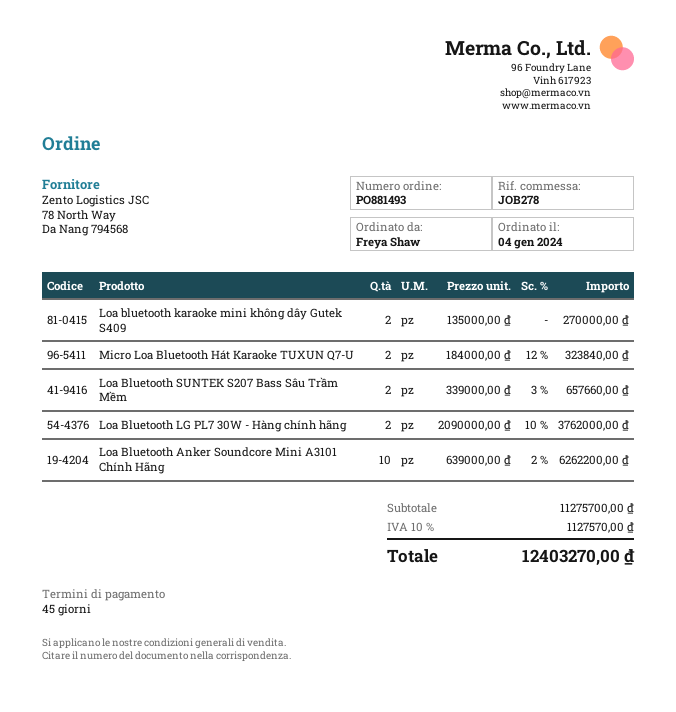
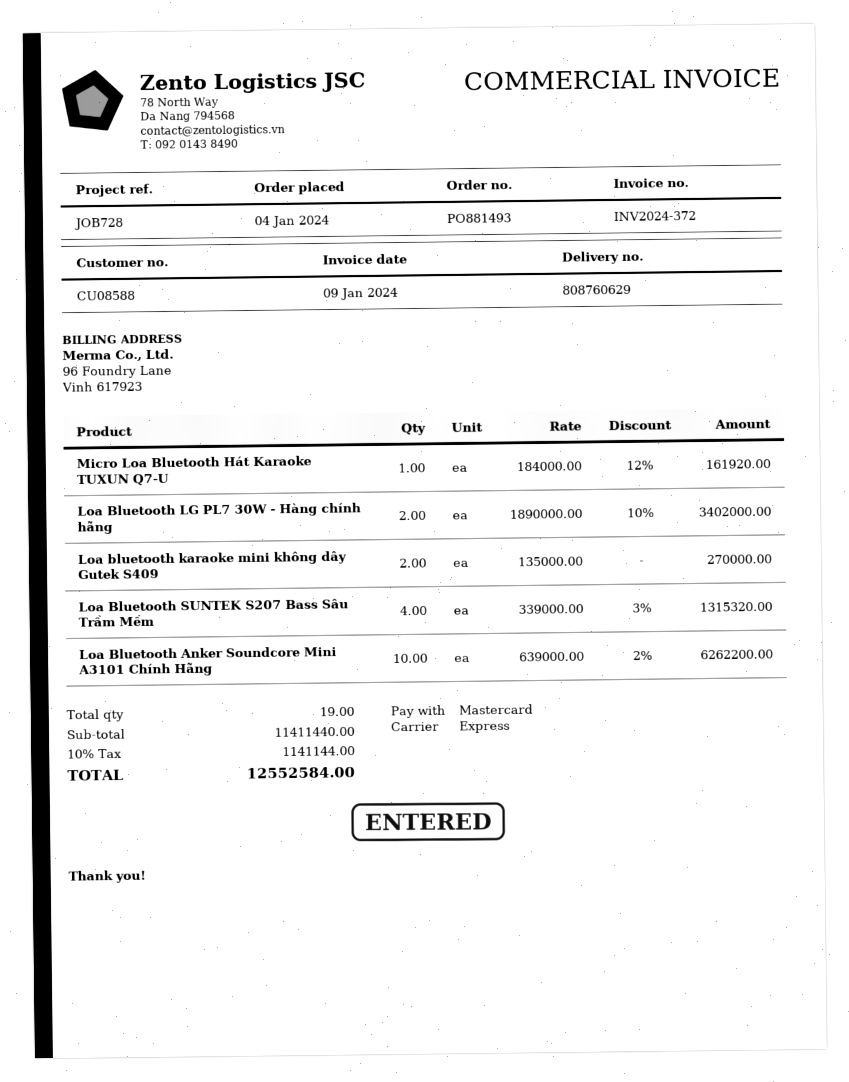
reference: JOB278 -> JOB728
Micro Loa Bluetooth Hát Karaoke TUXUN Q7-U: 2 x 184000.00 - 12% = 323840.00 -> 1 x 184000.00 - 12% = 161920.00
Loa Bluetooth SUNTEK S207 Bass Sâu Trầm Mềm: 2 x 339000.00 - 3% = 657660.00 -> 4 x 339000.00 - 3% = 1315320.00
Loa Bluetooth LG PL7 30W - Hàng chính hãng: 2 x 2090000.00 - 10% = 3762000.00 -> 2 x 1890000.00 - 10% = 3402000.00
subtotal: 11275700.00 -> 11411440.00
tax: 10% = 1127570.00 -> 10% = 1141144.00
total: 12403270.00 -> 12552584.00

